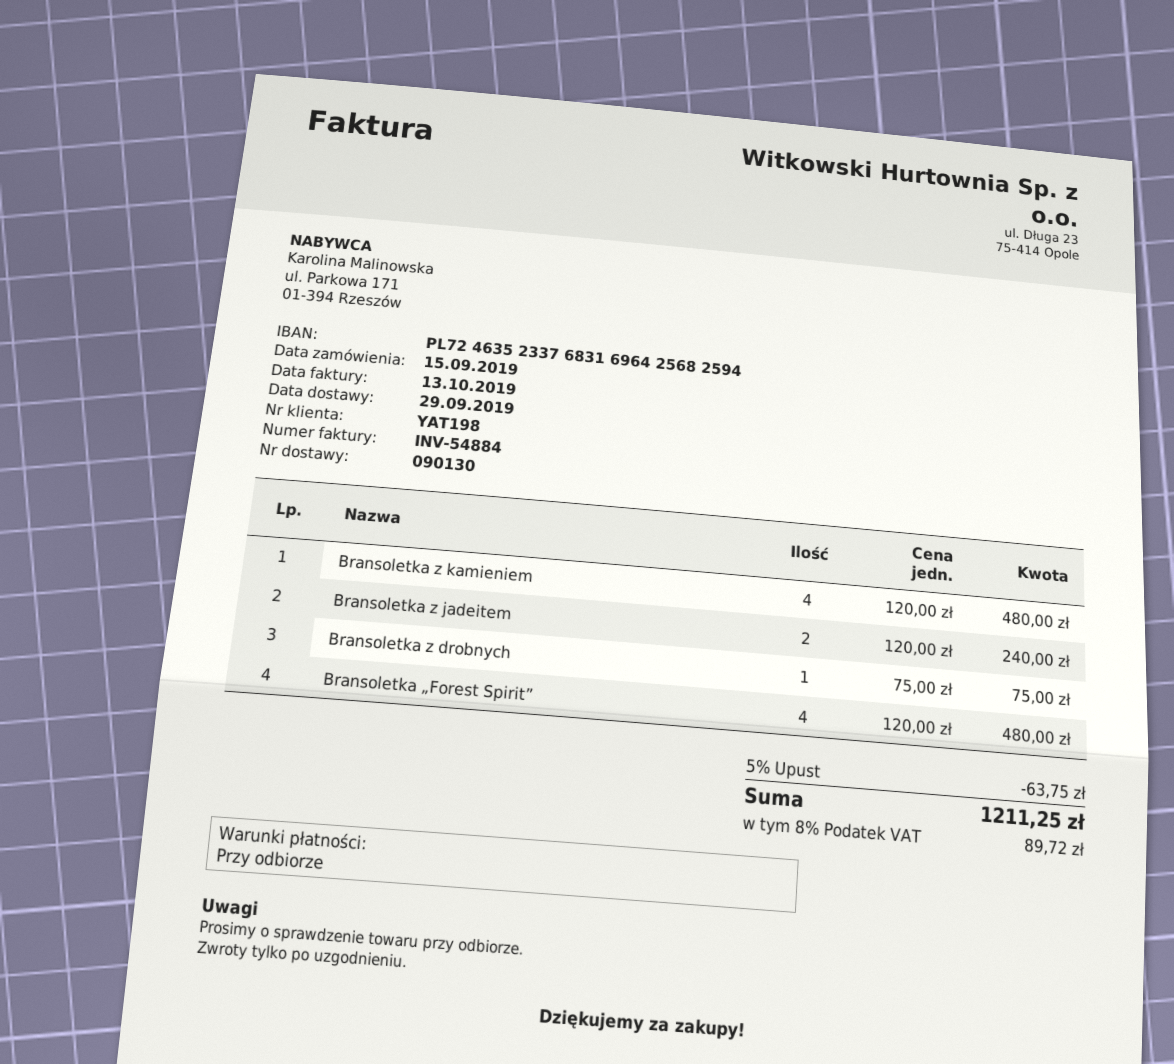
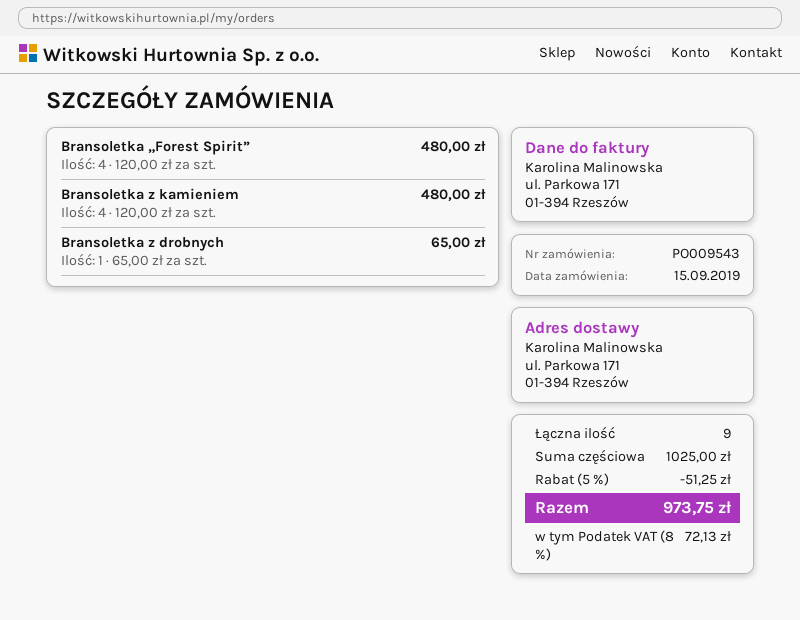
Bransoletka z jadeitem: 2 x 120.00 = 240.00 -> none
Bransoletka z drobnych: 1 x 75.00 = 75.00 -> 1 x 65.00 = 65.00
discount: 5% = 63.75 -> 5% = 51.25
tax: 8% = 89.72 -> 8% = 72.13
total: 1211.25 -> 973.75

